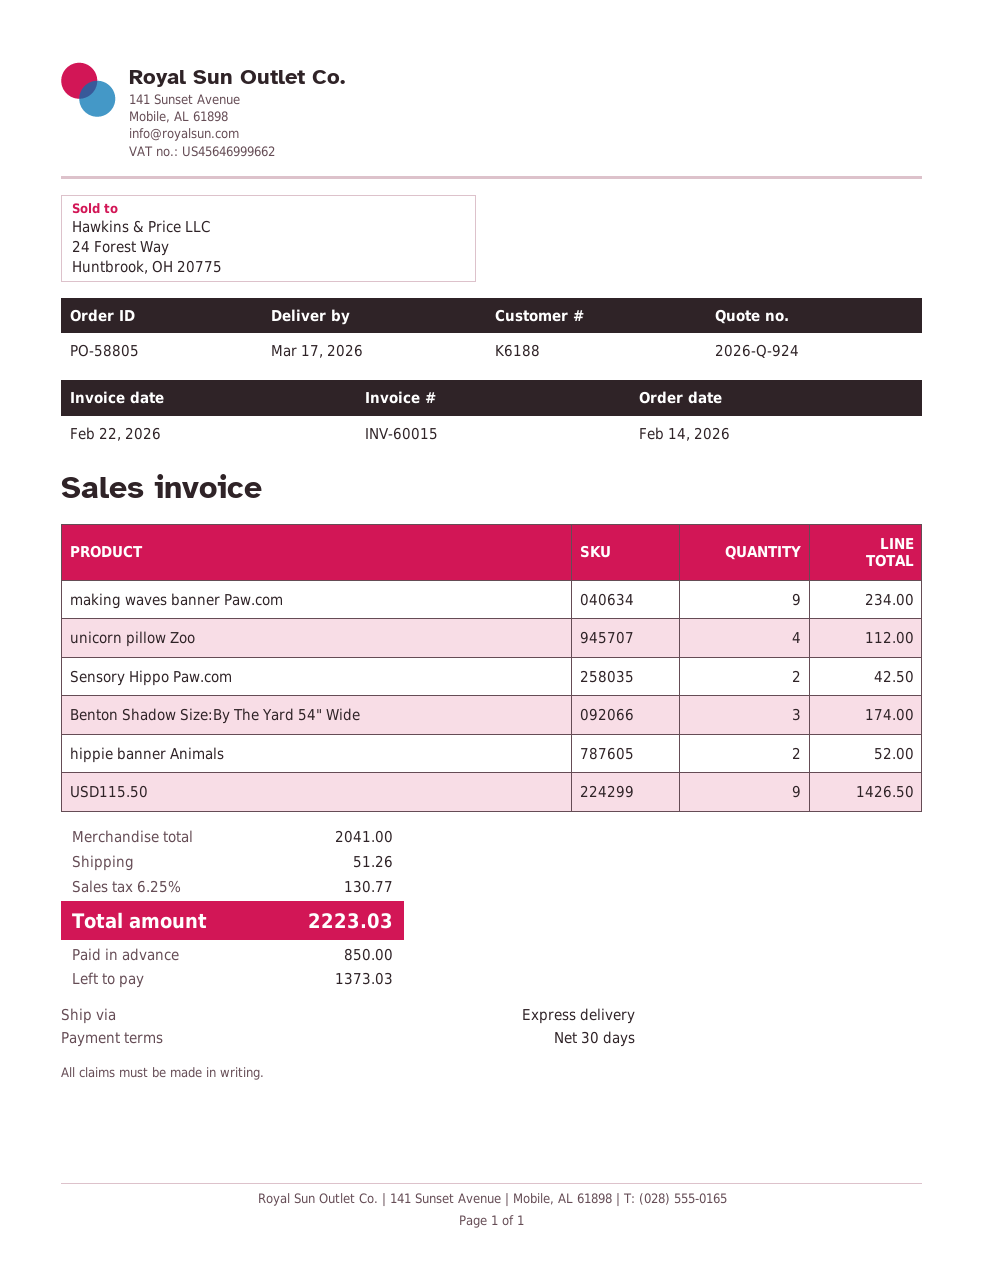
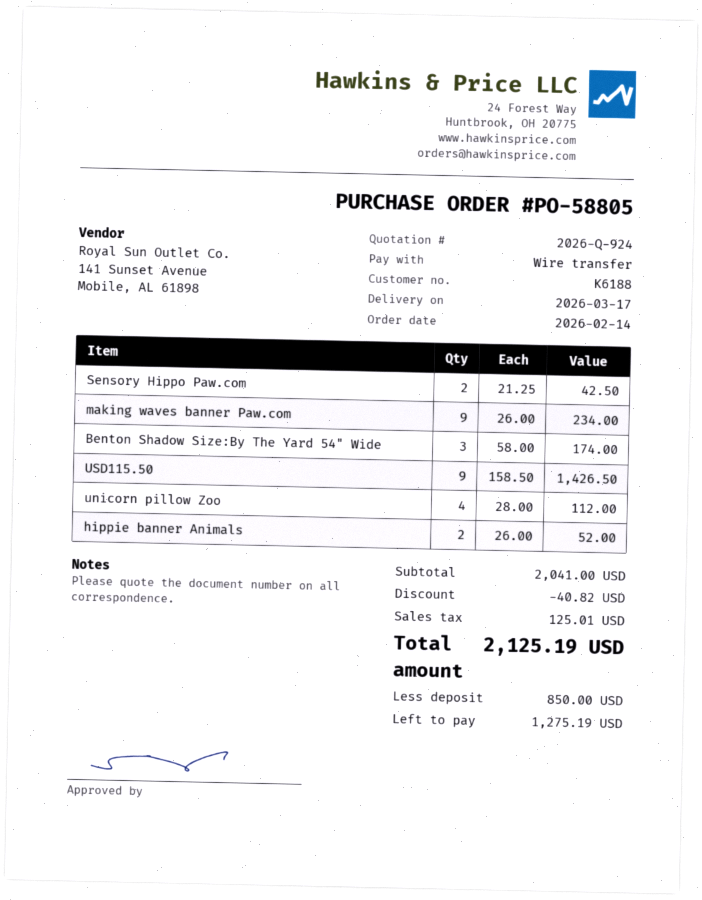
discount: none -> 40.82
shipping: 51.26 -> none
tax: 130.77 -> 125.01
total: 2223.03 -> 2125.19
balance: 1373.03 -> 1275.19

